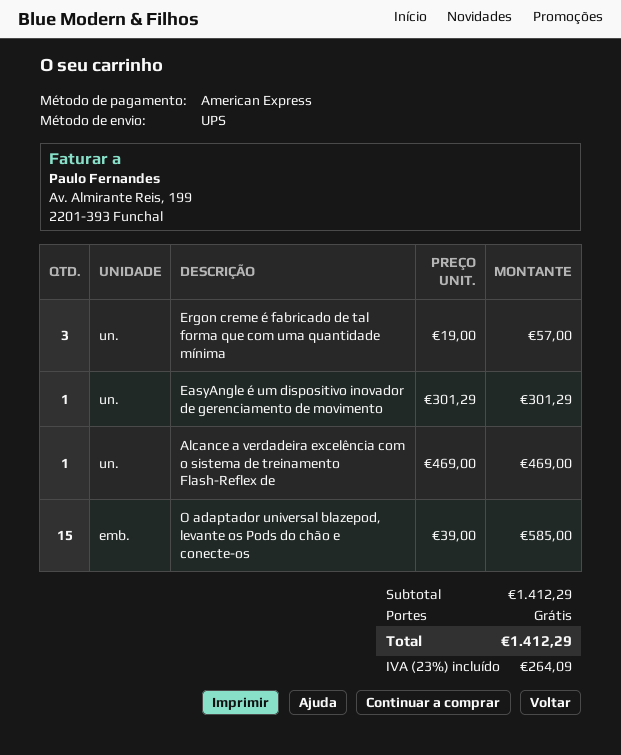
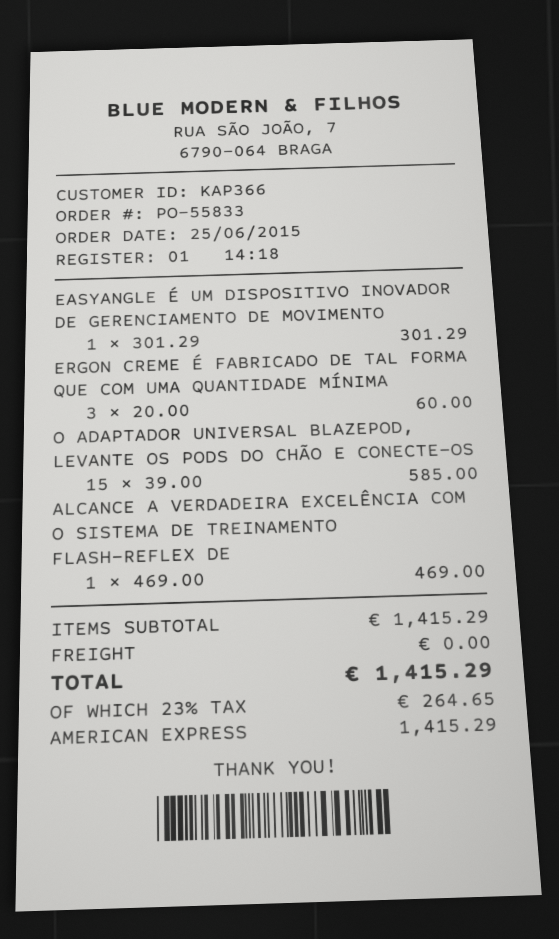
Ergon creme é fabricado de tal forma que com uma quantidade mínima: 3 x 19.00 = 57.00 -> 3 x 20.00 = 60.00
subtotal: 1412.29 -> 1415.29
tax: 23% = 264.09 -> 23% = 264.65
total: 1412.29 -> 1415.29

